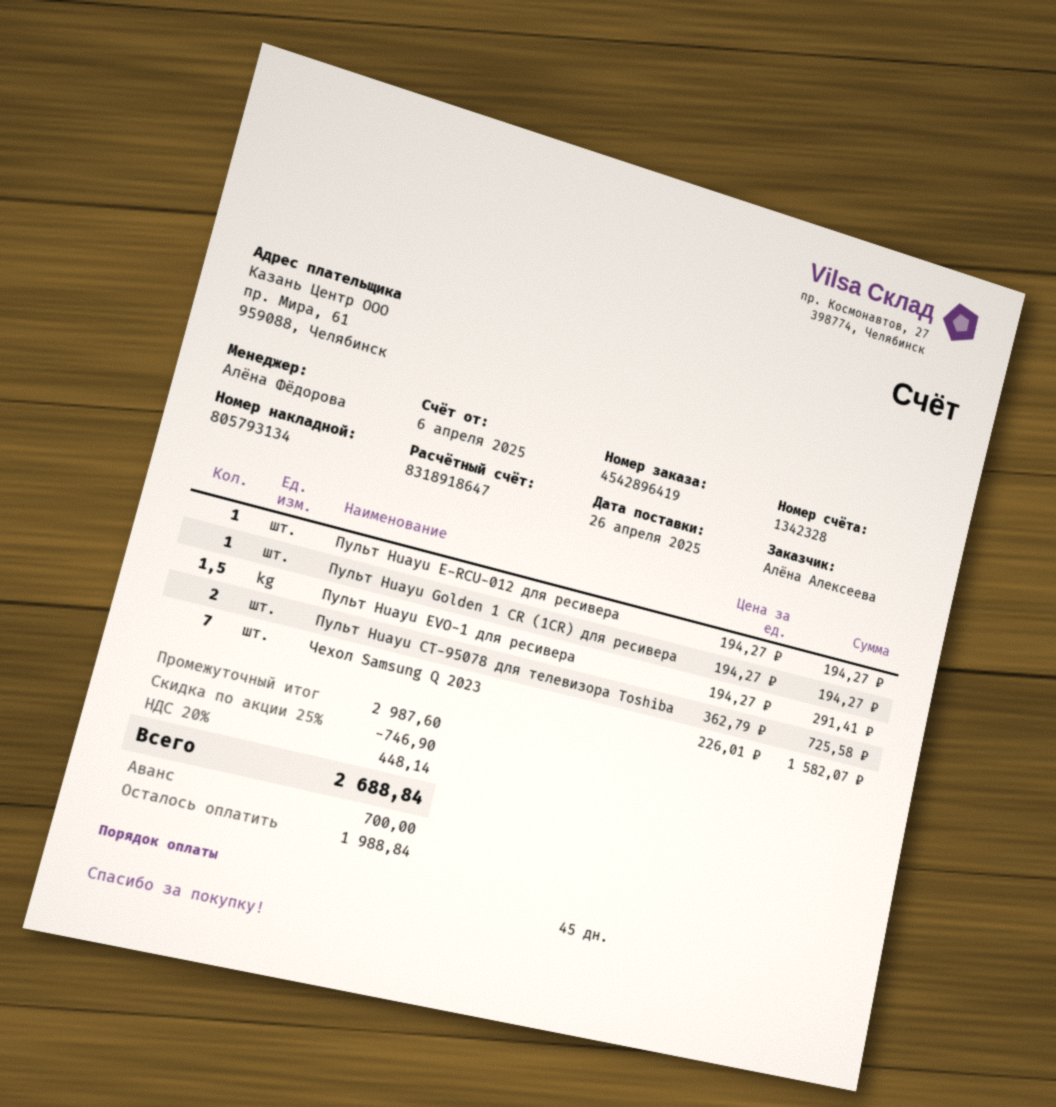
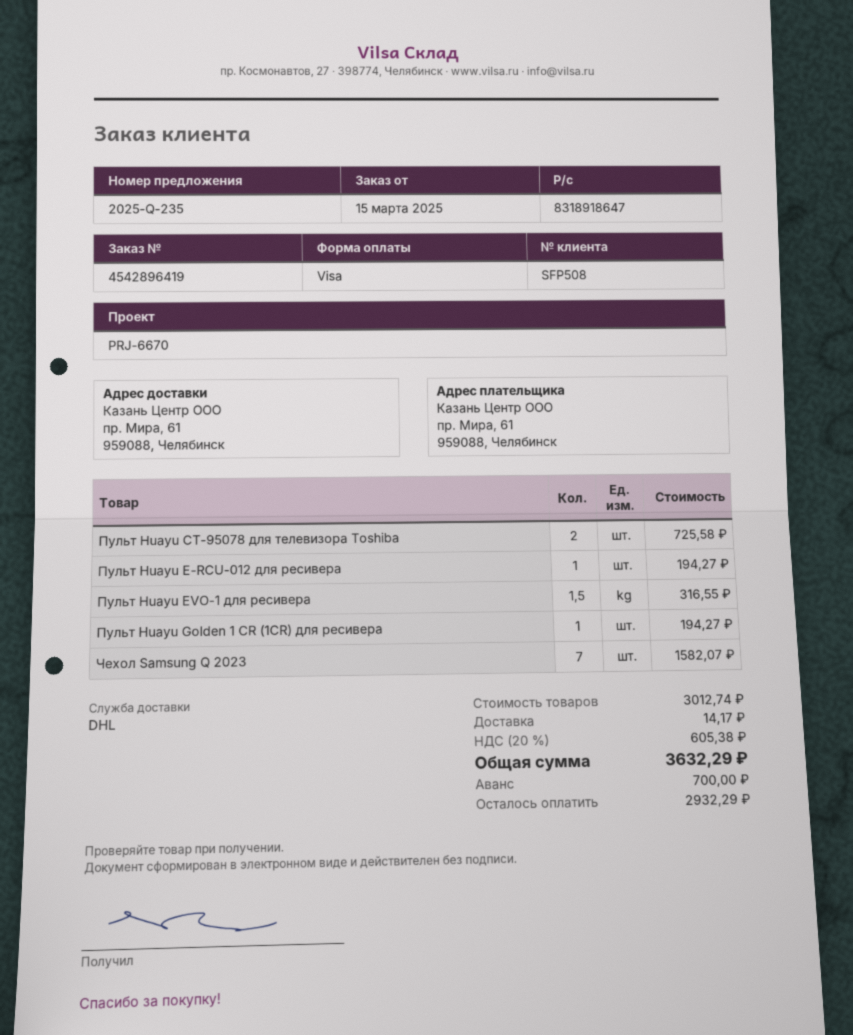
Пульт Huayu EVO-1 для ресивера: 1.5 for 291.41 -> 1.5 for 316.55
subtotal: 2987.60 -> 3012.74
discount: 25% = 746.90 -> none
shipping: none -> 14.17
tax: 20% = 448.14 -> 20% = 605.38
total: 2688.84 -> 3632.29
balance: 1988.84 -> 2932.29

